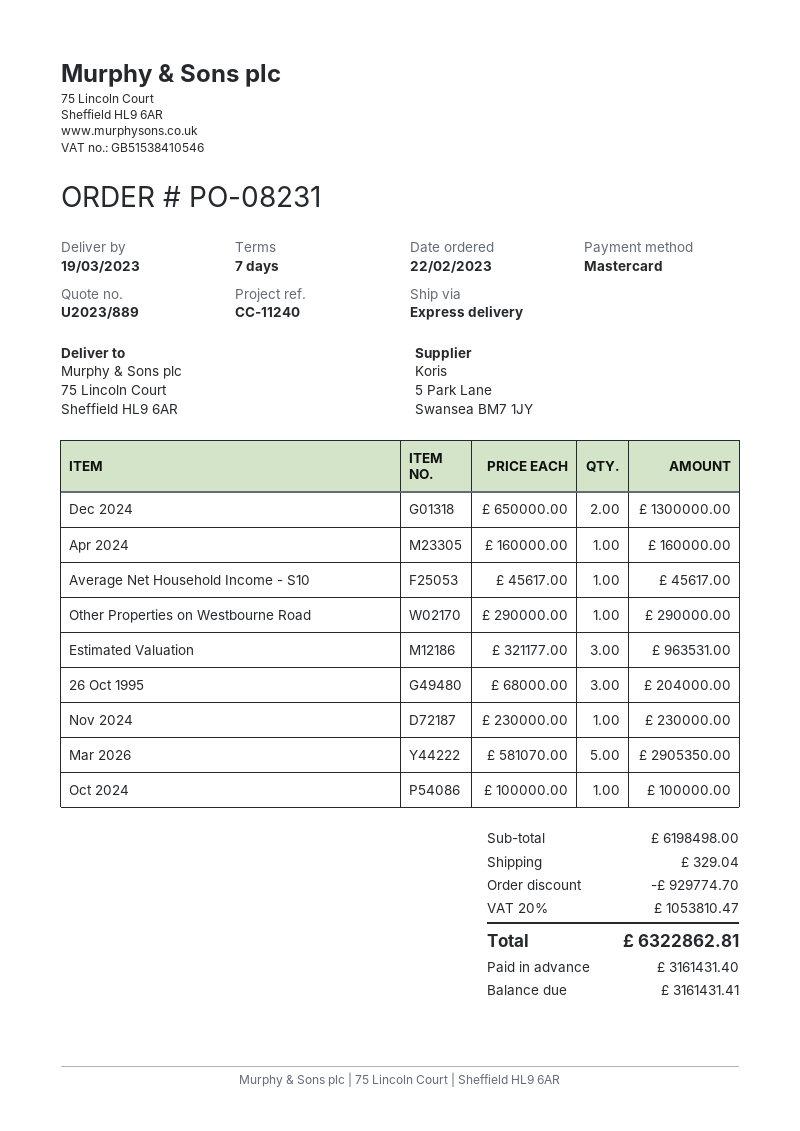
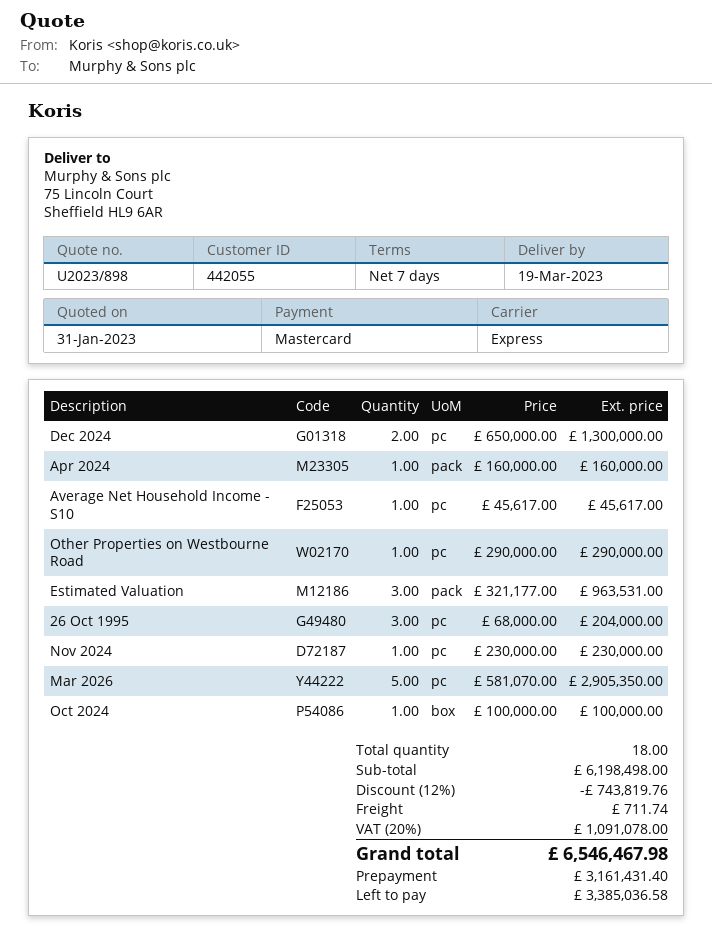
quote number: U2023/889 -> U2023/898
discount: 929774.70 -> 743819.76
shipping: 329.04 -> 711.74
tax: 20% = 1053810.47 -> 20% = 1091078.00
total: 6322862.81 -> 6546467.98
balance: 3161431.41 -> 3385036.58

